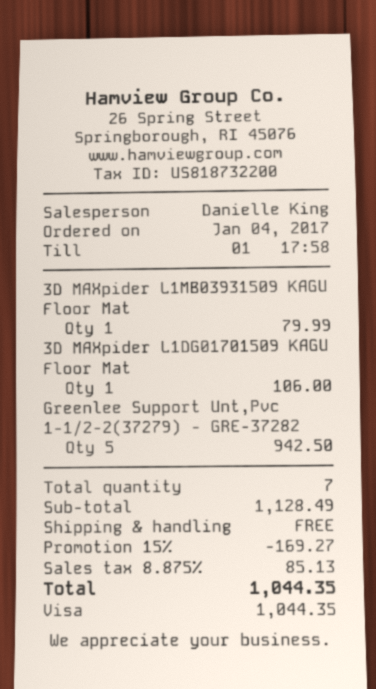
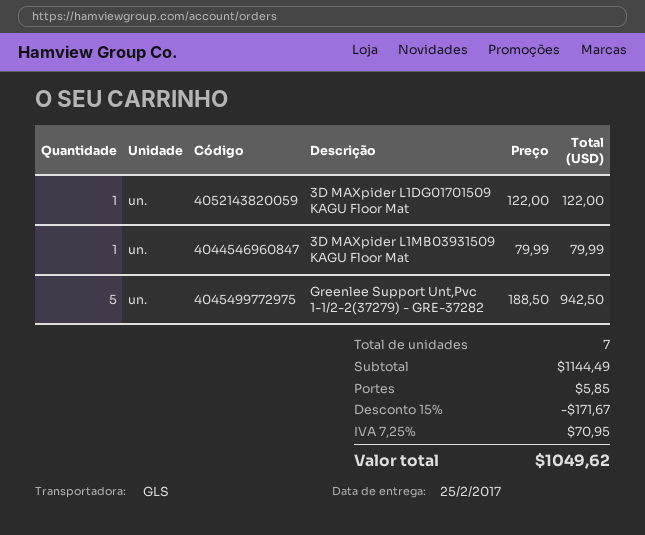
3D MAXpider L1DG01701509 KAGU Floor Mat: 1 for 106.00 -> 1 for 122.00
subtotal: 1128.49 -> 1144.49
discount: 15% = 169.27 -> 15% = 171.67
shipping: 0.00 -> 5.85
tax: 8.875% = 85.13 -> 7.25% = 70.95
total: 1044.35 -> 1049.62

